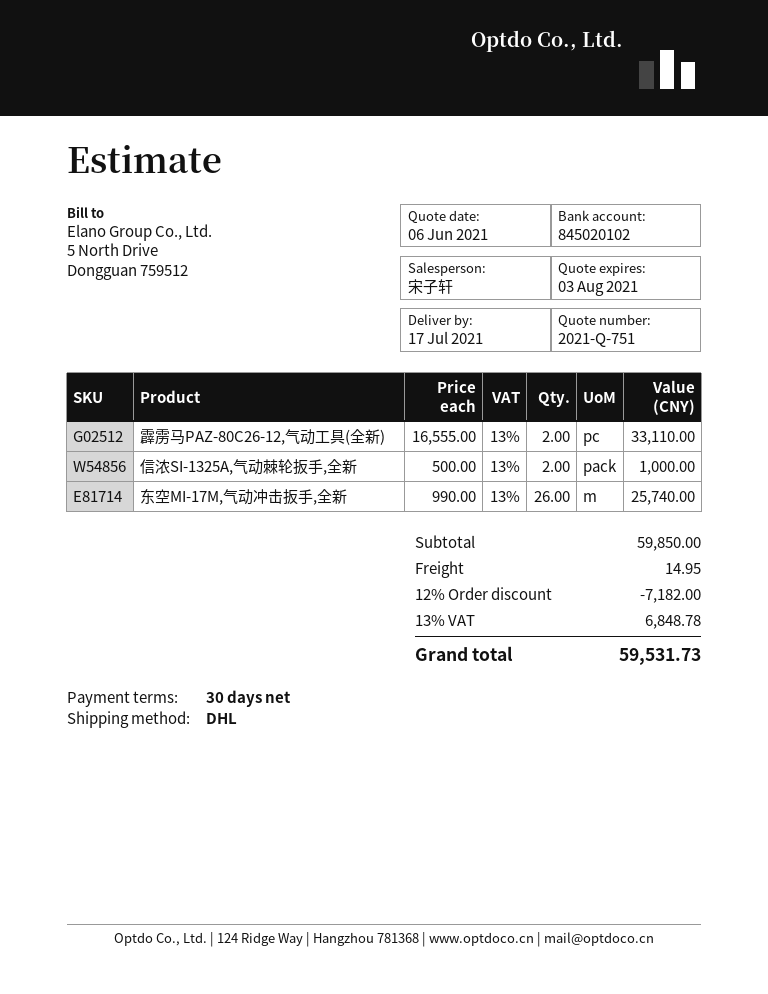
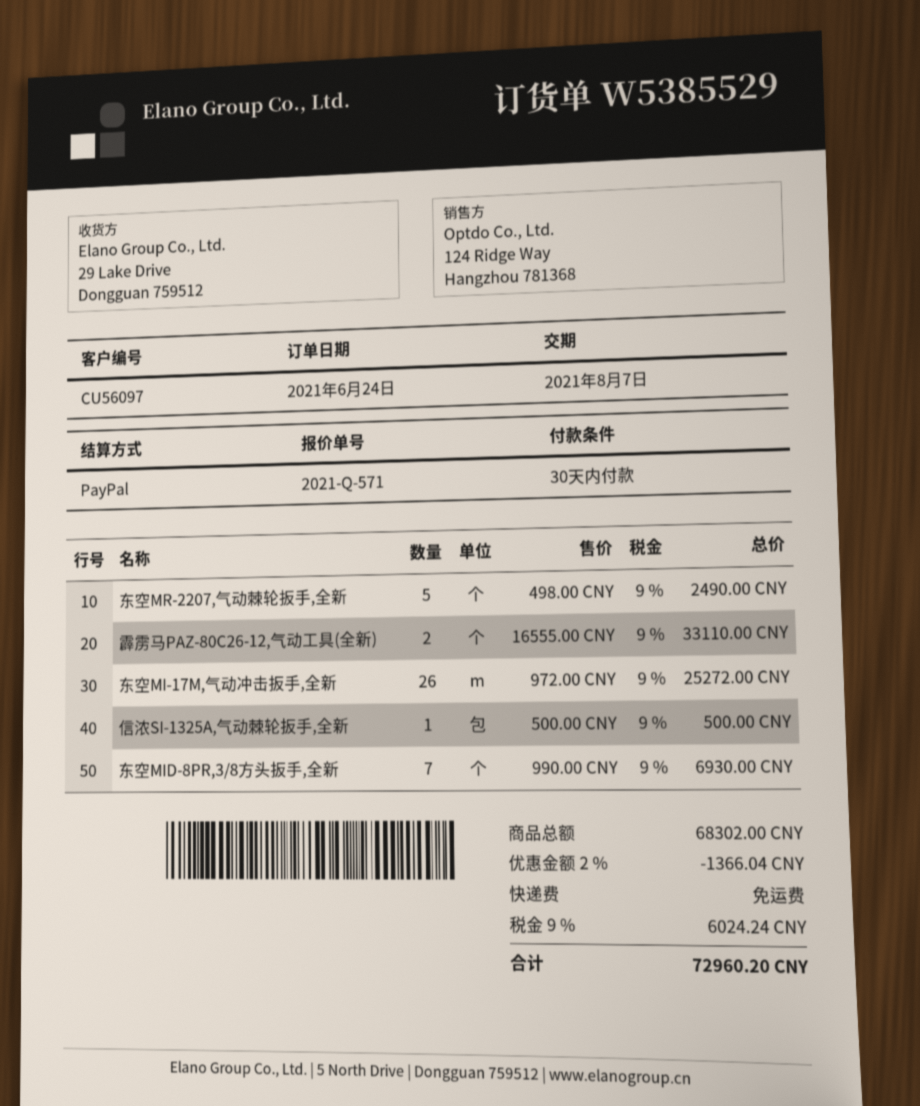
quote number: 2021-Q-751 -> 2021-Q-571
delivery date: 2021-07-17 -> 2021-08-07
信浓SI-1325A,气动棘轮扳手,全新: 2 x 500.00 = 1000.00 -> 1 x 500.00 = 500.00
东空MI-17M,气动冲击扳手,全新: 26 x 990.00 = 25740.00 -> 26 x 972.00 = 25272.00
东空MR-2207,气动棘轮扳手,全新: none -> 5 x 498.00 = 2490.00
东空MID-8PR,3/8方头扳手,全新: none -> 7 x 990.00 = 6930.00
subtotal: 59850.00 -> 68302.00
discount: 12% = 7182.00 -> 2% = 1366.04
shipping: 14.95 -> 0.00
tax: 13% = 6848.78 -> 9% = 6024.24
total: 59531.73 -> 72960.20

